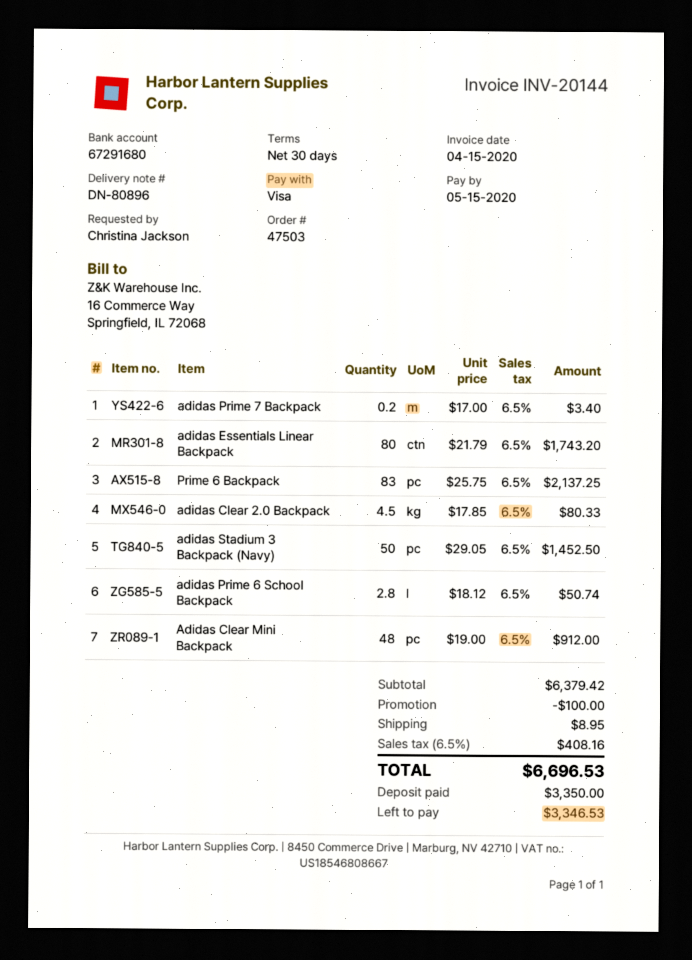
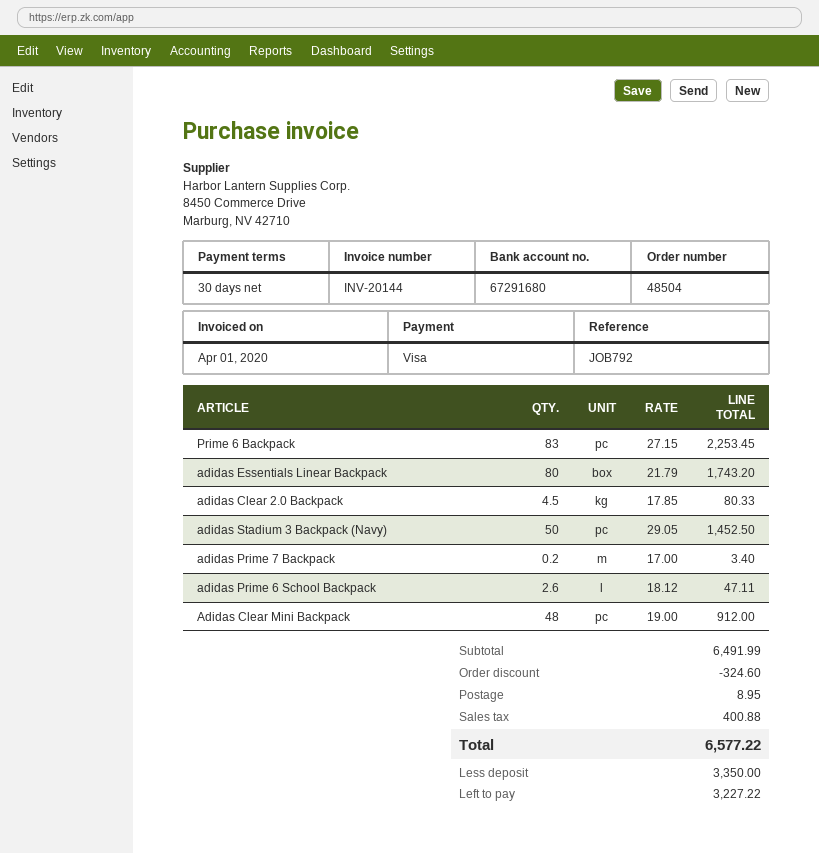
order number: 47503 -> 48504
invoice date: 2020-04-15 -> 2020-04-01
Prime 6 Backpack: 83 x 25.75 = 2137.25 -> 83 x 27.15 = 2253.45
adidas Prime 6 School Backpack: 2.8 x 18.12 = 50.74 -> 2.6 x 18.12 = 47.11
subtotal: 6379.42 -> 6491.99
discount: 100.00 -> 324.60
tax: 408.16 -> 400.88
total: 6696.53 -> 6577.22
balance: 3346.53 -> 3227.22

